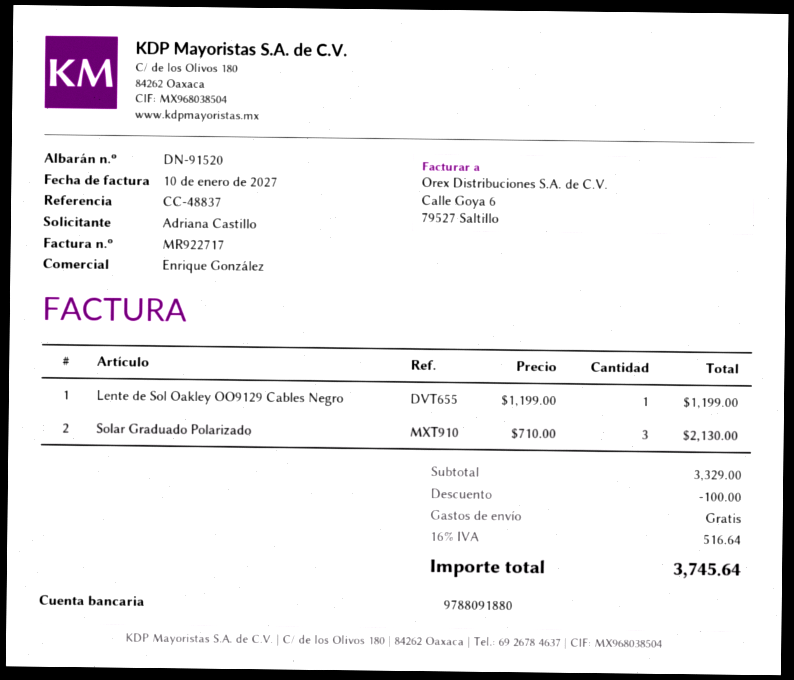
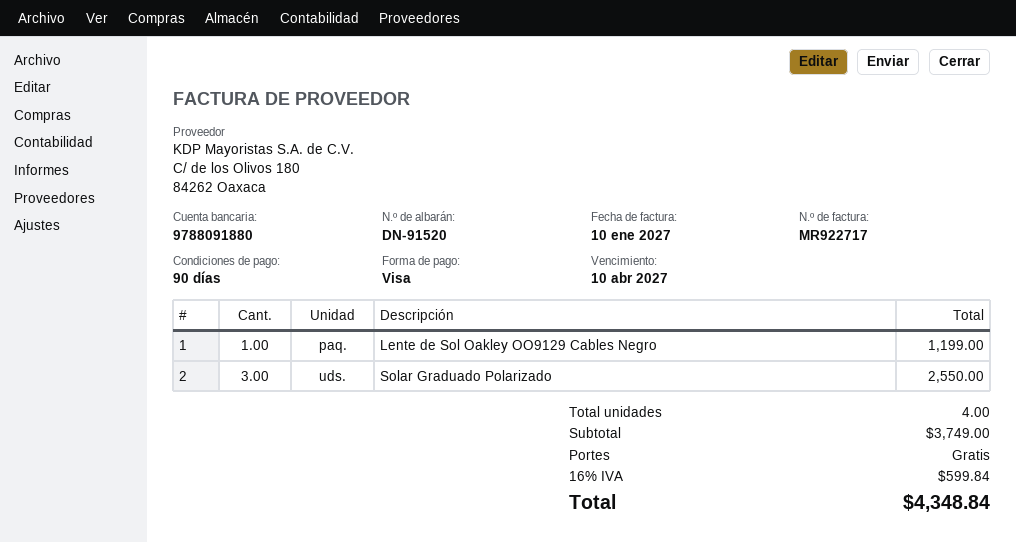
Solar Graduado Polarizado: 3 for 2130.00 -> 3 for 2550.00
subtotal: 3329.00 -> 3749.00
discount: 100.00 -> none
tax: 16% = 516.64 -> 16% = 599.84
total: 3745.64 -> 4348.84

